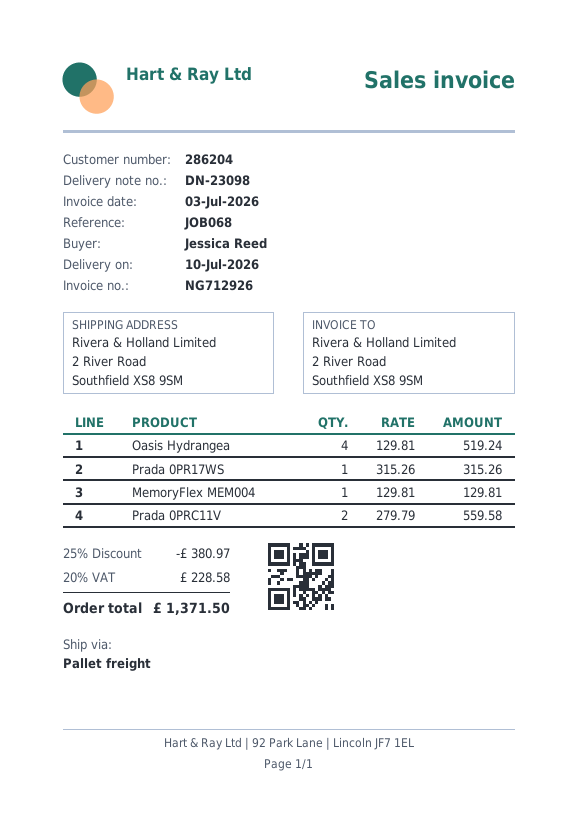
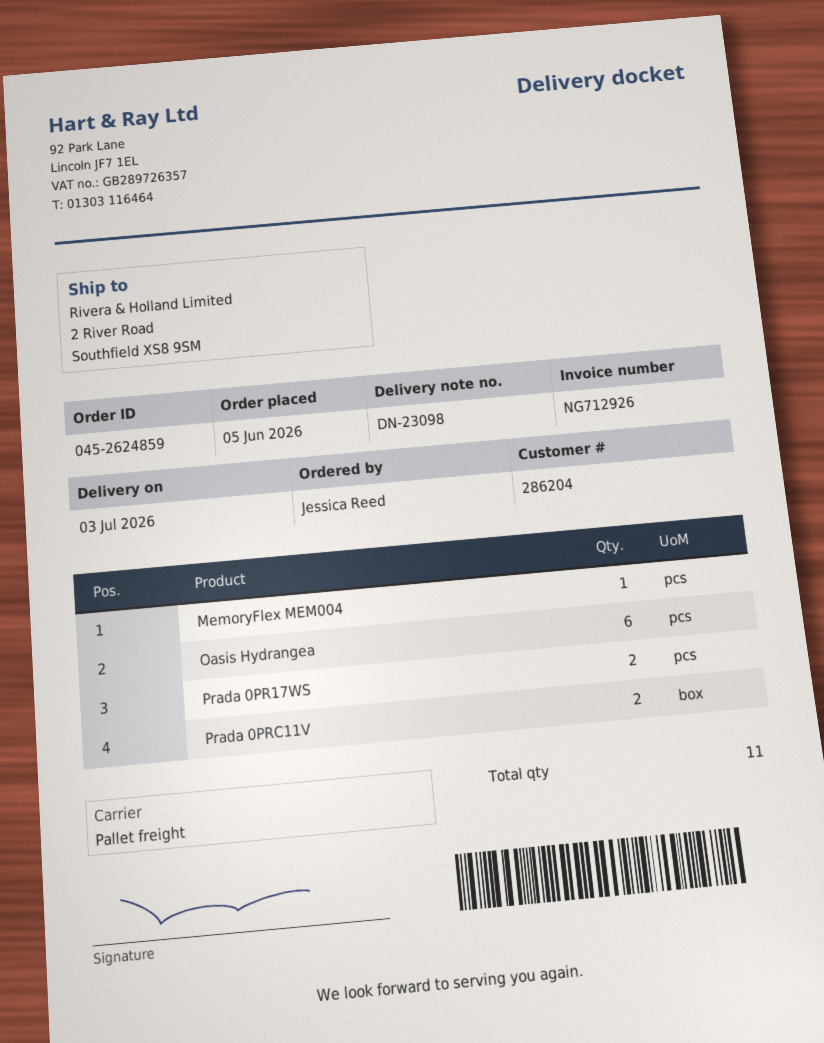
delivery date: 2026-07-10 -> 2026-07-03
Oasis Hydrangea: 4 -> 6
Prada 0PR17WS: 1 -> 2

